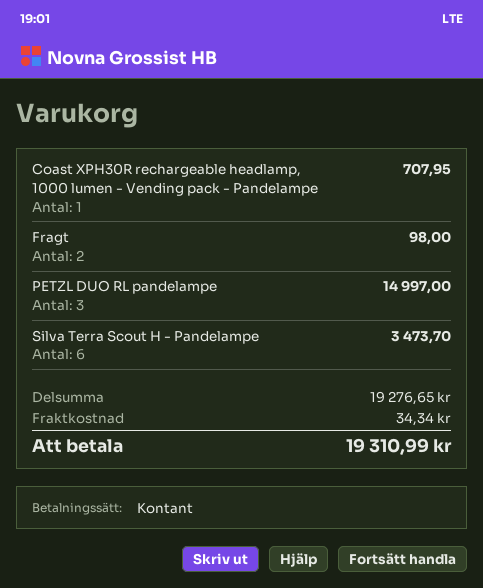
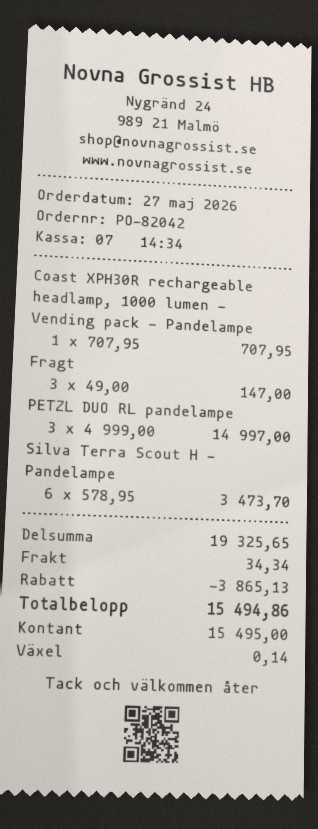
Fragt: 2 for 98.00 -> 3 for 147.00
subtotal: 19276.65 -> 19325.65
discount: none -> 3865.13
total: 19310.99 -> 15494.86

